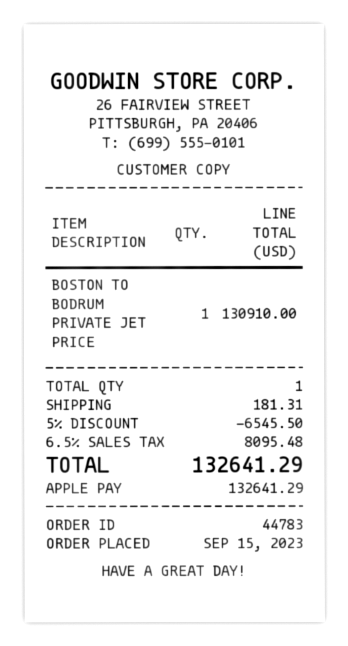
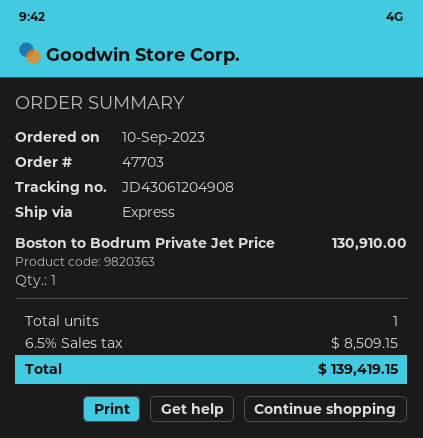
order number: 44783 -> 47703
order date: 2023-09-15 -> 2023-09-10
discount: 5% = 6545.50 -> none
shipping: 181.31 -> none
tax: 6.5% = 8095.48 -> 6.5% = 8509.15
total: 132641.29 -> 139419.15

